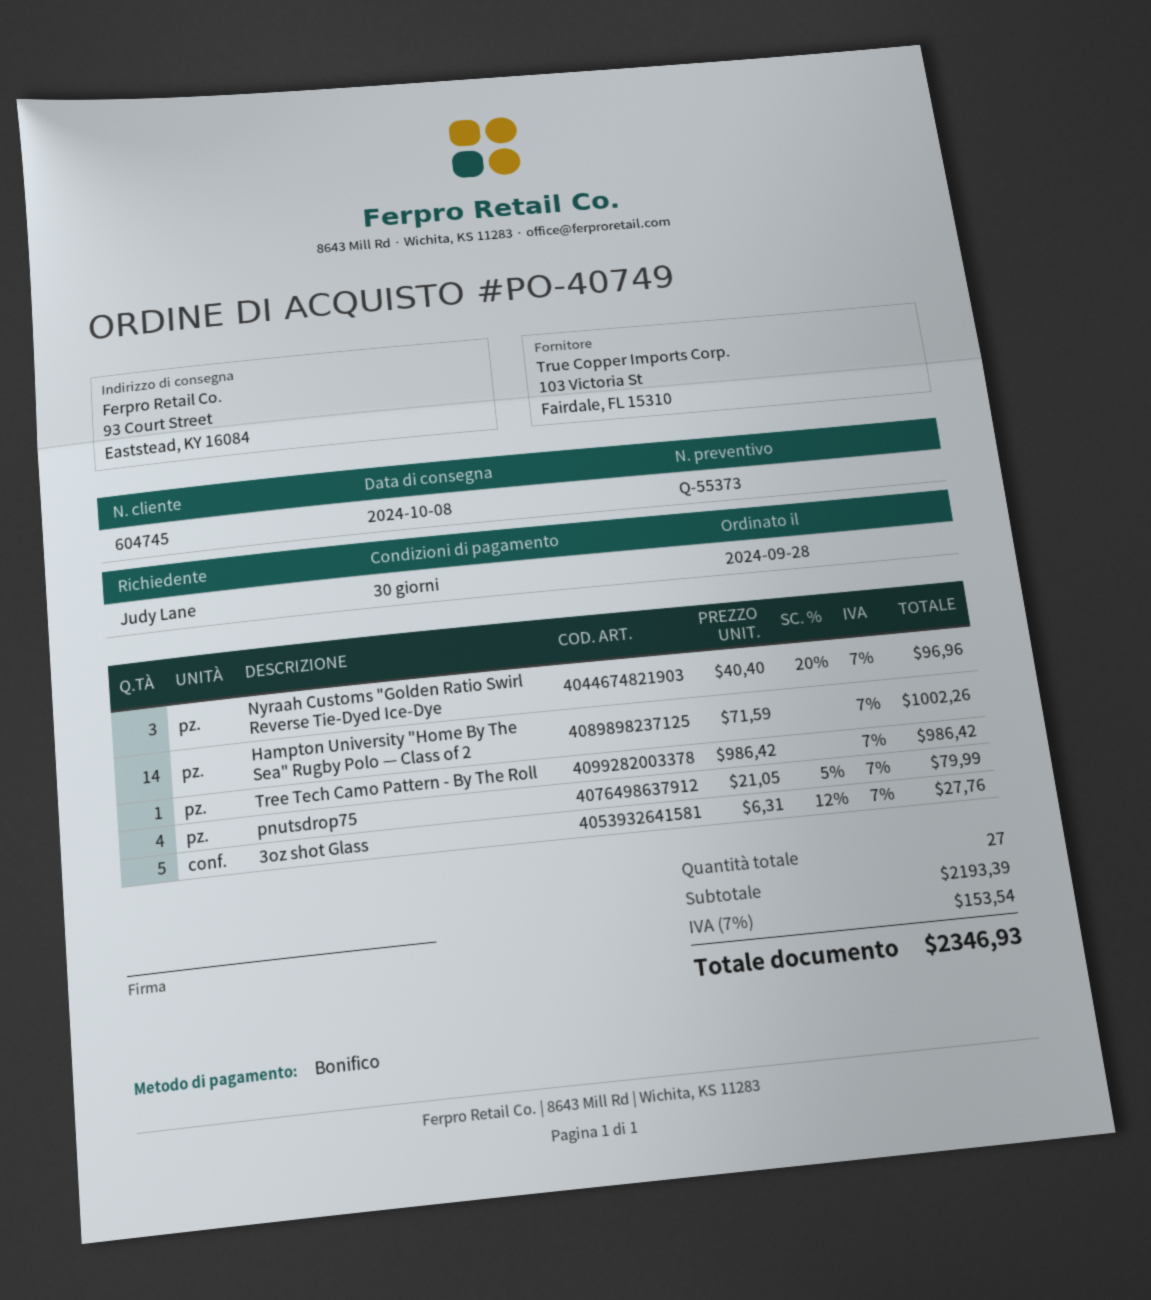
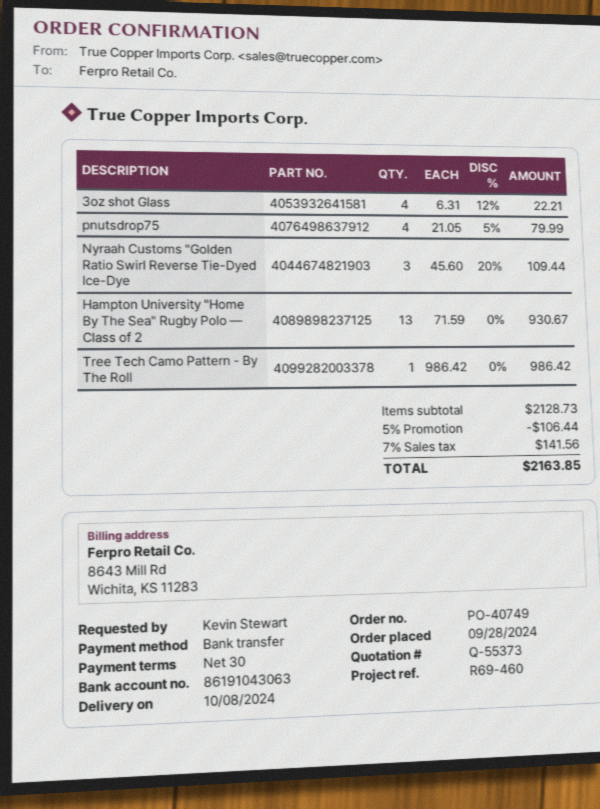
ordered by: Judy Lane -> Kevin Stewart
Nyraah Customs "Golden Ratio Swirl Reverse Tie-Dyed Ice-Dye: 3 x 40.40 - 20% = 96.96 -> 3 x 45.60 - 20% = 109.44
Hampton University "Home By The Sea" Rugby Polo — Class of 2: 14 x 71.59 = 1002.26 -> 13 x 71.59 = 930.67
3oz shot Glass: 5 x 6.31 - 12% = 27.76 -> 4 x 6.31 - 12% = 22.21
subtotal: 2193.39 -> 2128.73
discount: none -> 5% = 106.44
tax: 7% = 153.54 -> 7% = 141.56
total: 2346.93 -> 2163.85

